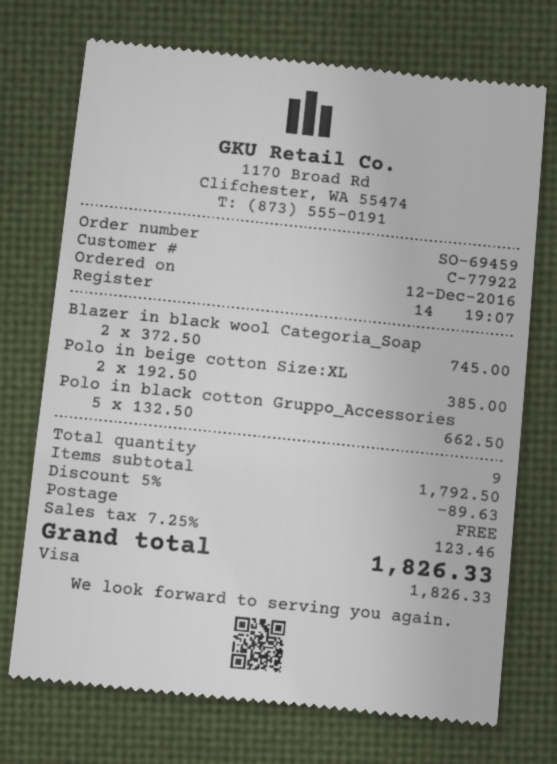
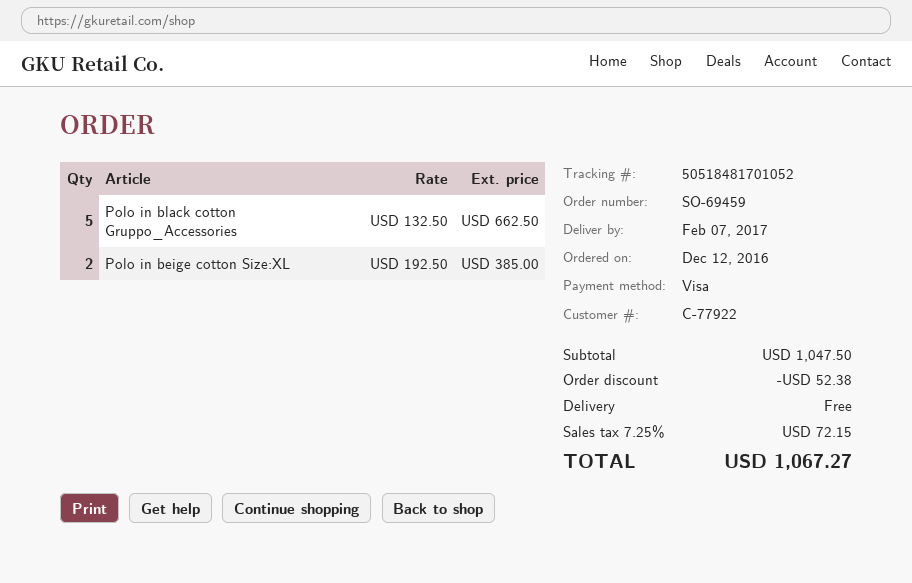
Blazer in black wool Categoria_Soap: 2 x 372.50 = 745.00 -> none
subtotal: 1792.50 -> 1047.50
discount: 89.63 -> 52.38
tax: 7.25% = 123.46 -> 7.25% = 72.15
total: 1826.33 -> 1067.27

